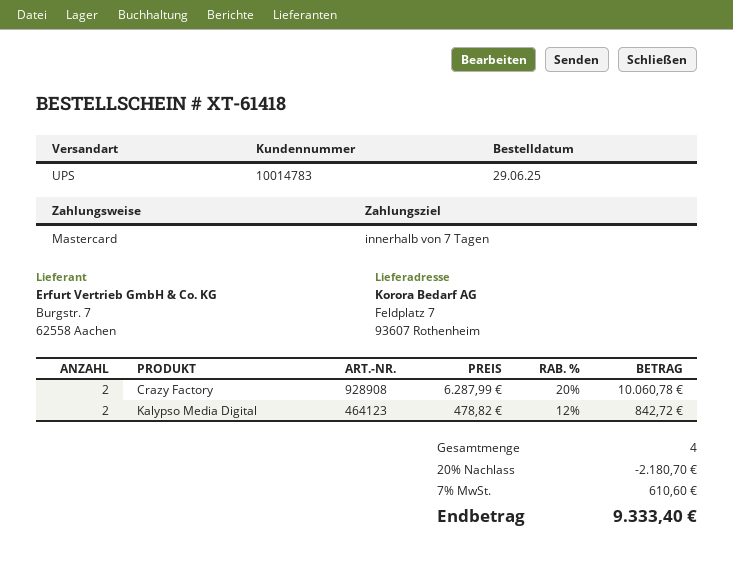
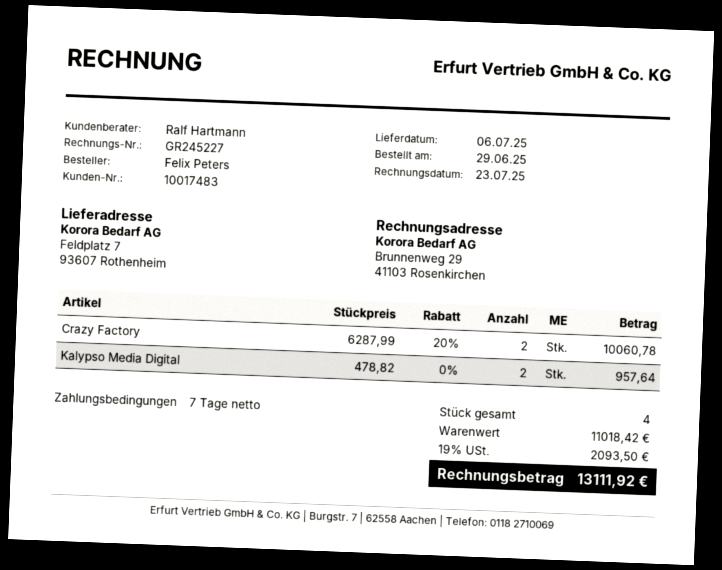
customer number: 10014783 -> 10017483
Kalypso Media Digital: 2 x 478.82 - 12% = 842.72 -> 2 x 478.82 = 957.64
discount: 20% = 2180.70 -> none
tax: 7% = 610.60 -> 19% = 2093.50
total: 9333.40 -> 13111.92

